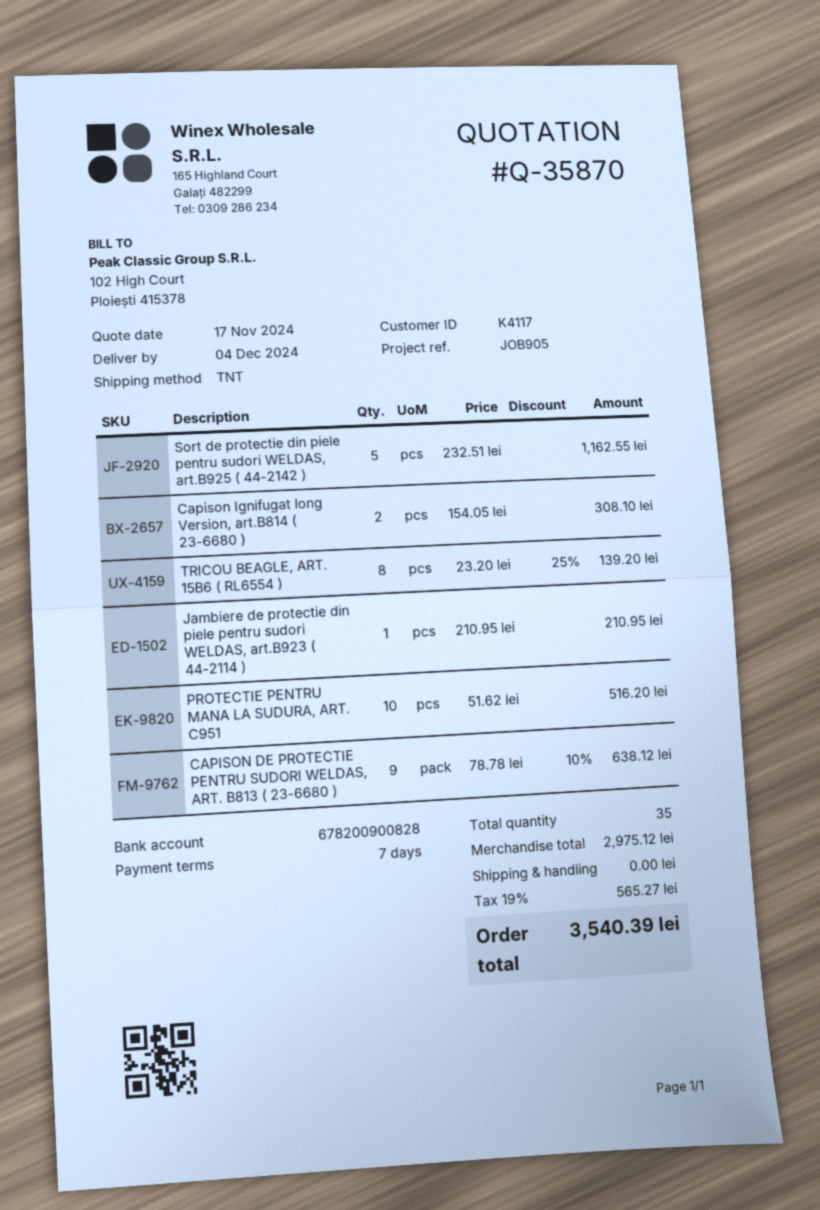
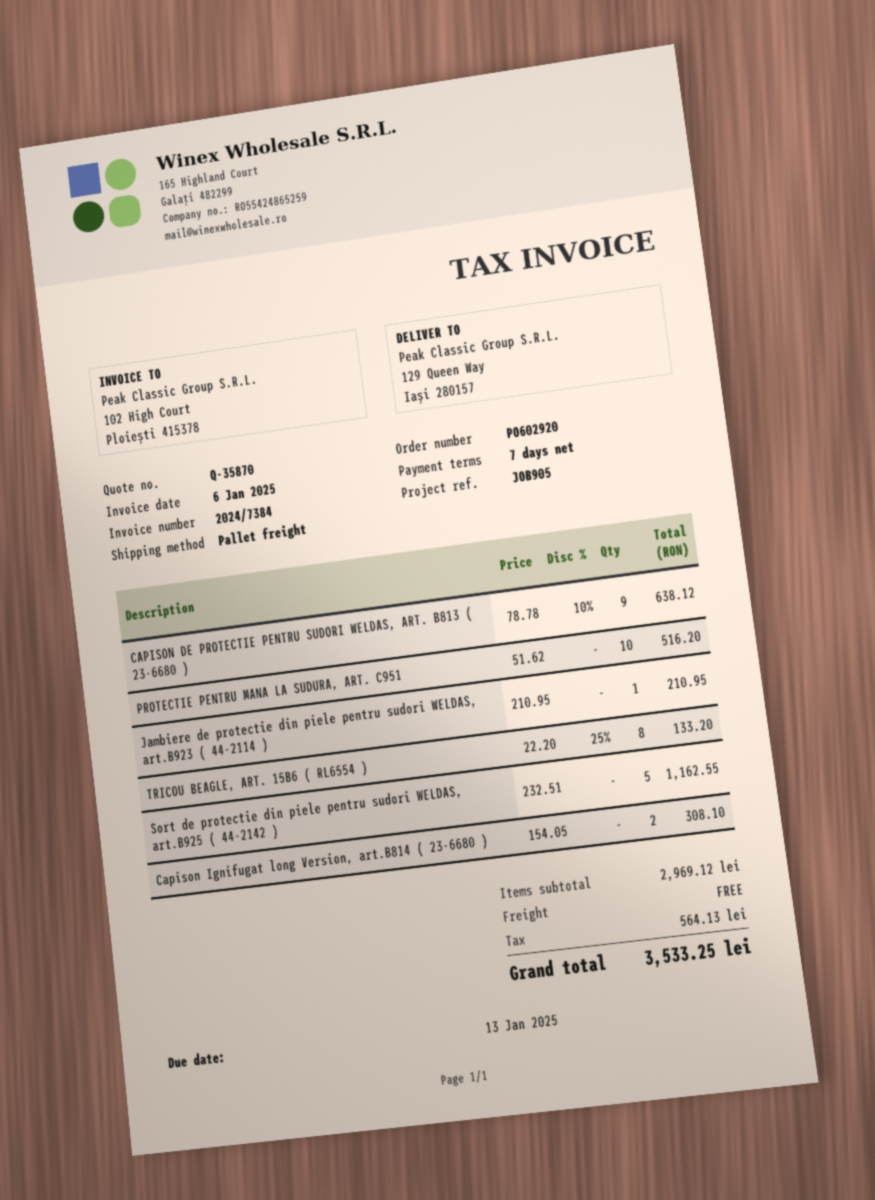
shipping method: TNT -> pallet freight
TRICOU BEAGLE, ART. 15B6 ( RL6554 ): 8 x 23.20 - 25% = 139.20 -> 8 x 22.20 - 25% = 133.20
subtotal: 2975.12 -> 2969.12
tax: 565.27 -> 564.13
total: 3540.39 -> 3533.25

